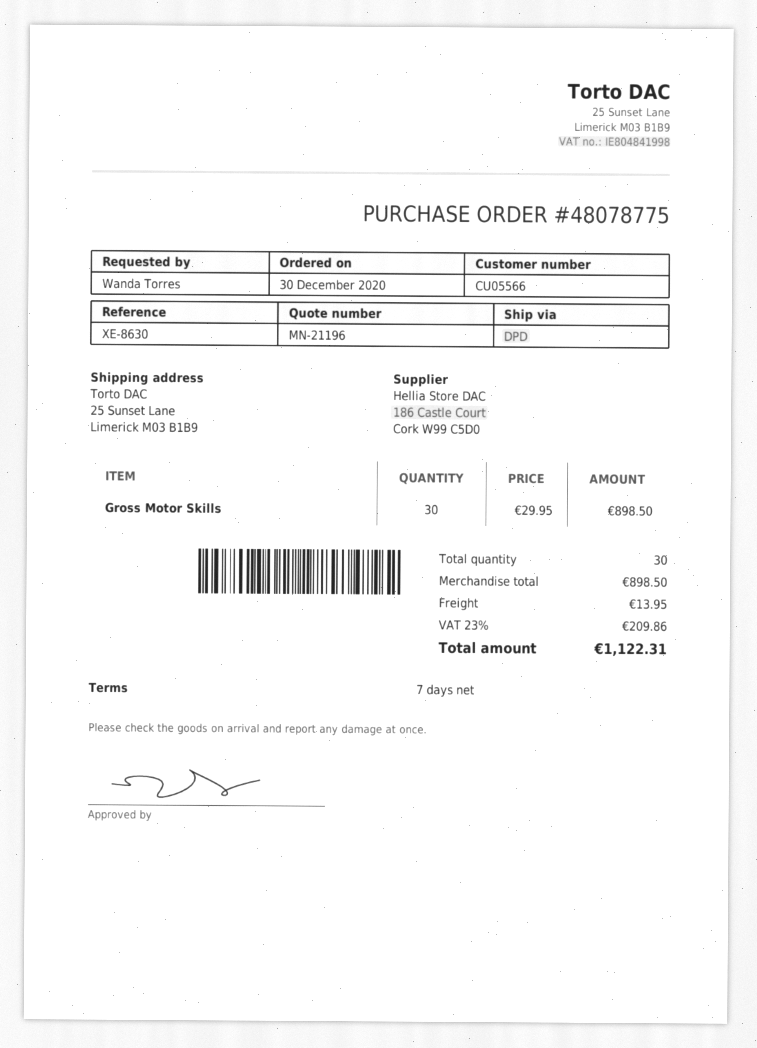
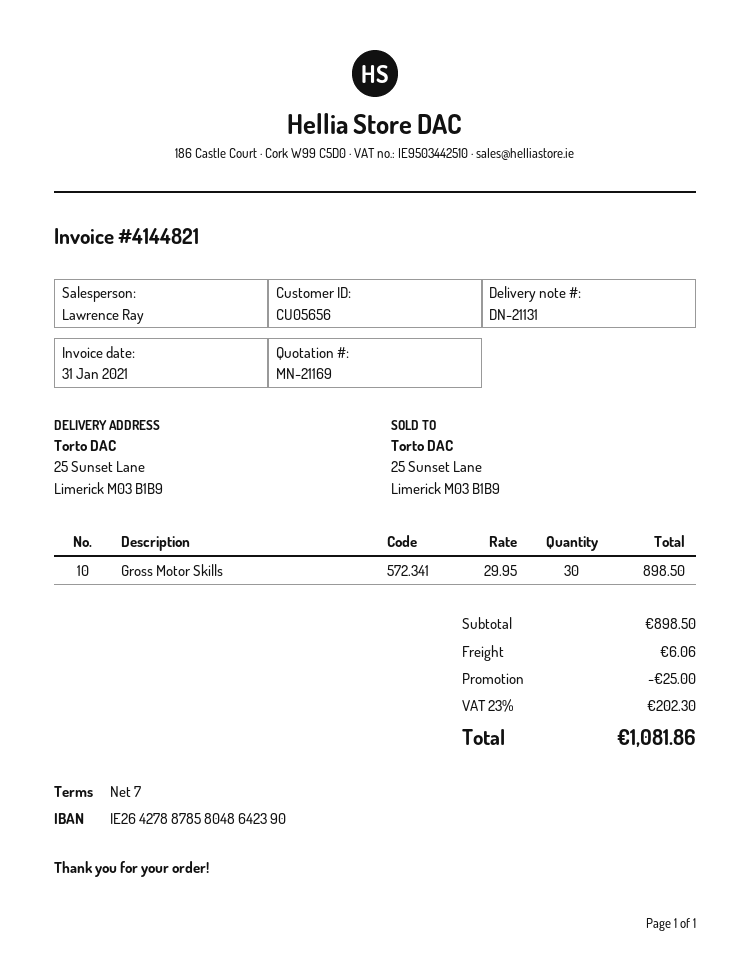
quote number: MN-21196 -> MN-21169
customer number: CU05566 -> CU05656
discount: none -> 25.00
shipping: 13.95 -> 6.06
tax: 23% = 209.86 -> 23% = 202.30
total: 1122.31 -> 1081.86

